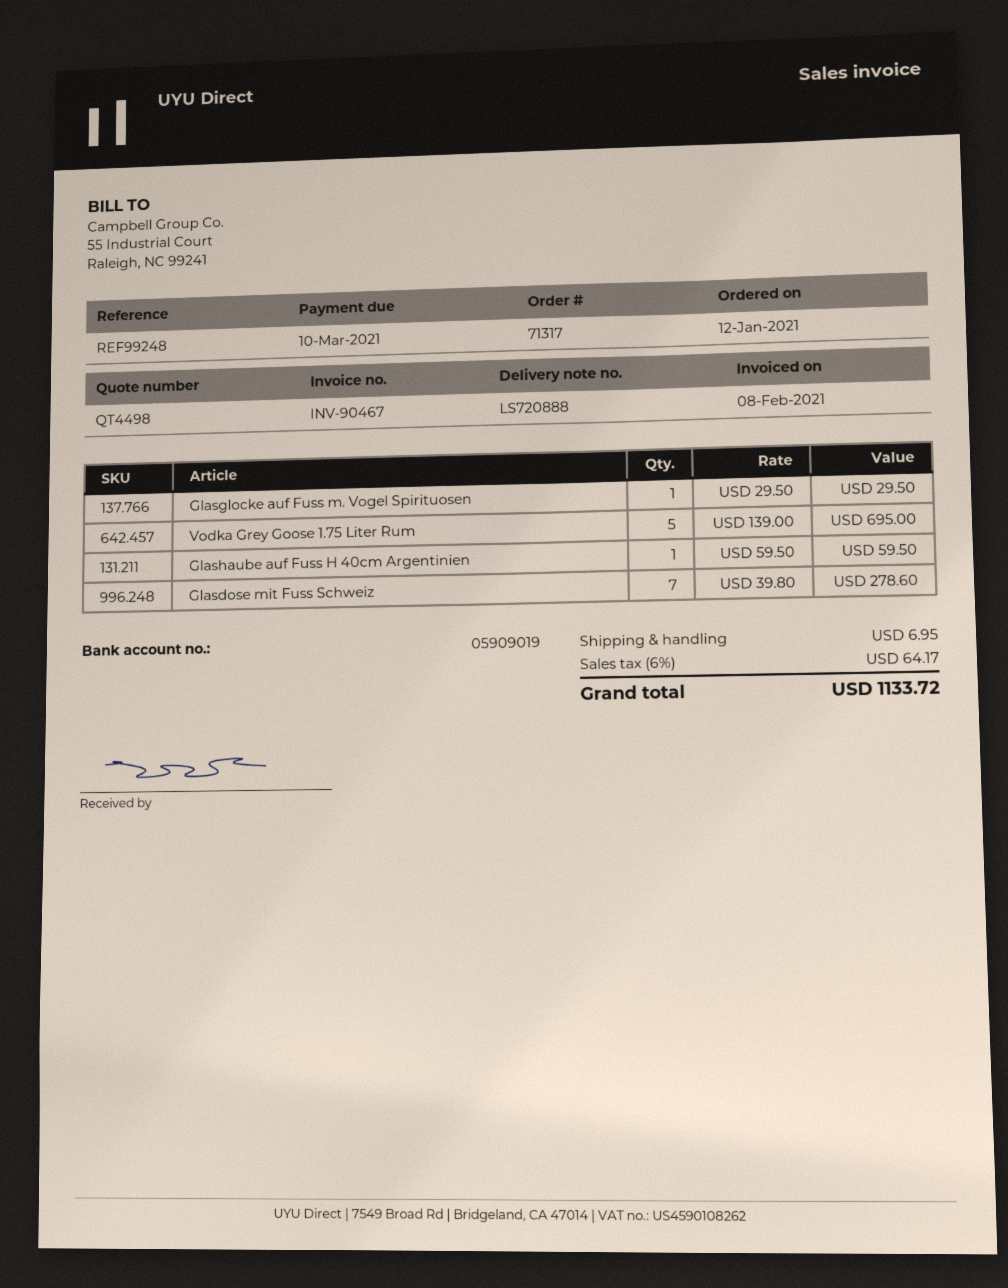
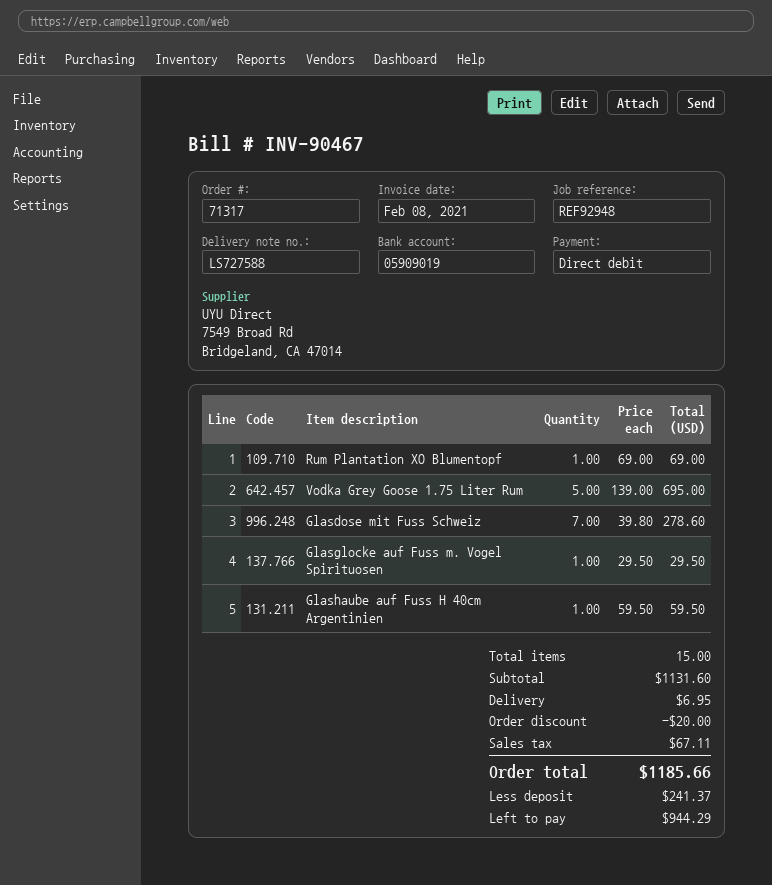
delivery note number: LS720888 -> LS727588
reference: REF99248 -> REF92948
Rum Plantation XO Blumentopf: none -> 1 x 69.00 = 69.00
discount: none -> 20.00
tax: 64.17 -> 67.11
total: 1133.72 -> 1185.66

